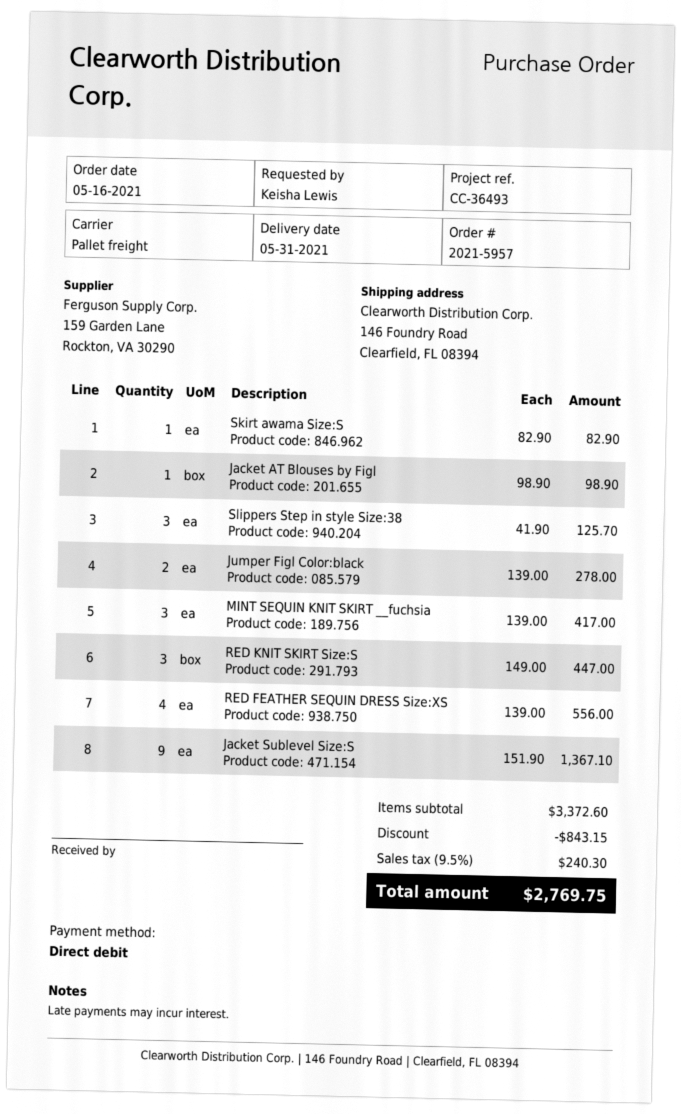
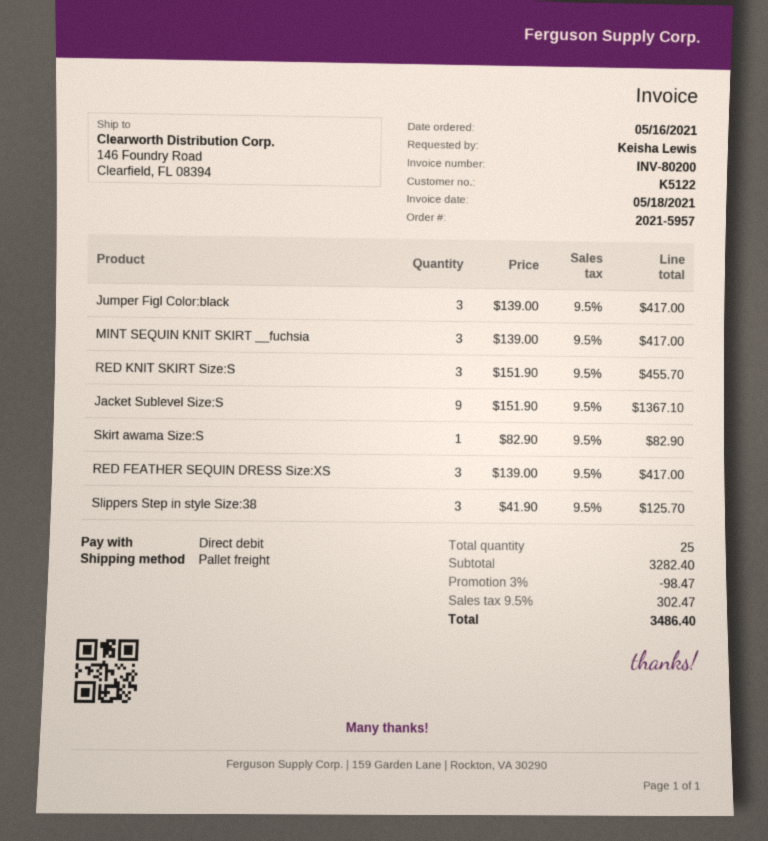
Jacket AT Blouses by Figl: 1 x 98.90 = 98.90 -> none
Jumper Figl Color:black: 2 x 139.00 = 278.00 -> 3 x 139.00 = 417.00
RED KNIT SKIRT Size:S: 3 x 149.00 = 447.00 -> 3 x 151.90 = 455.70
RED FEATHER SEQUIN DRESS Size:XS: 4 x 139.00 = 556.00 -> 3 x 139.00 = 417.00
subtotal: 3372.60 -> 3282.40
discount: 843.15 -> 98.47
tax: 9.5% = 240.30 -> 9.5% = 302.47
total: 2769.75 -> 3486.40

